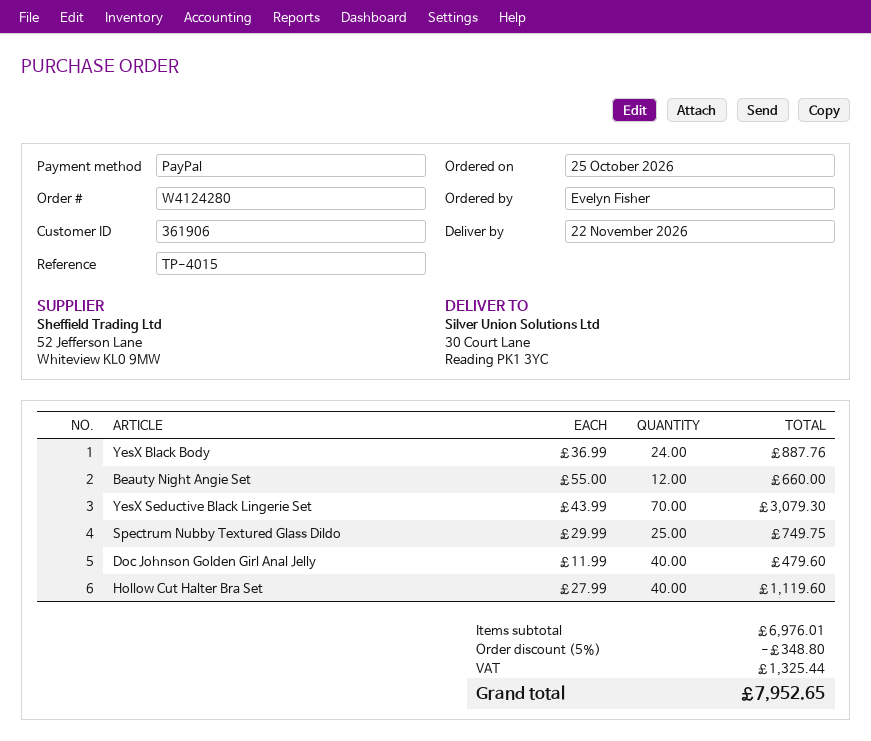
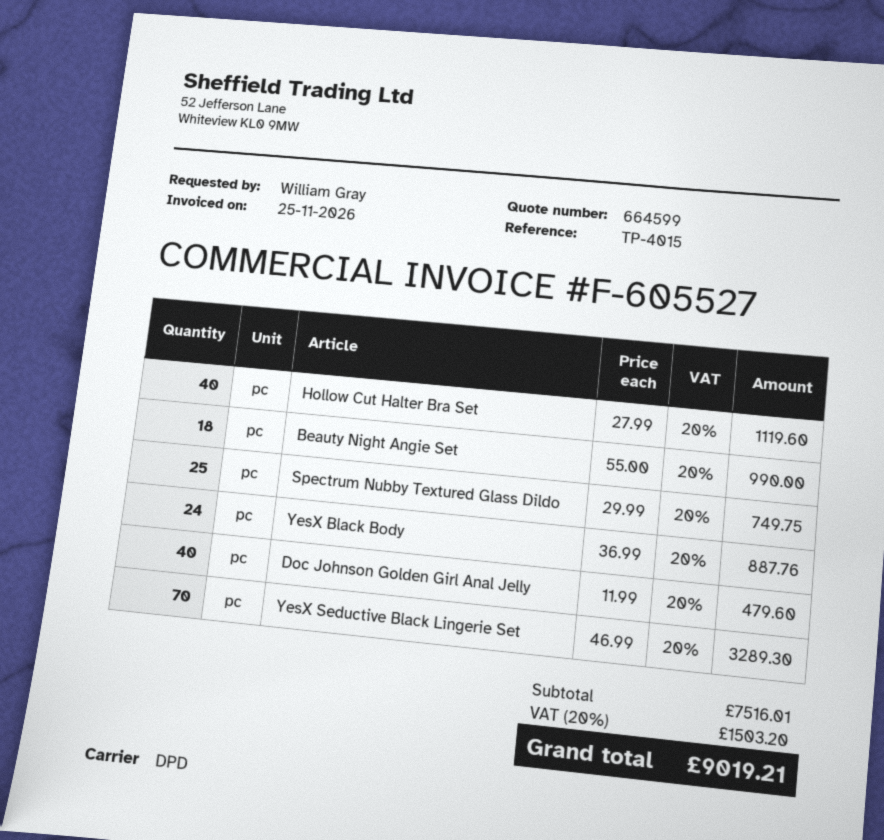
ordered by: Evelyn Fisher -> William Gray
Beauty Night Angie Set: 12 x 55.00 = 660.00 -> 18 x 55.00 = 990.00
YesX Seductive Black Lingerie Set: 70 x 43.99 = 3079.30 -> 70 x 46.99 = 3289.30
subtotal: 6976.01 -> 7516.01
discount: 5% = 348.80 -> none
tax: 1325.44 -> 1503.20
total: 7952.65 -> 9019.21

